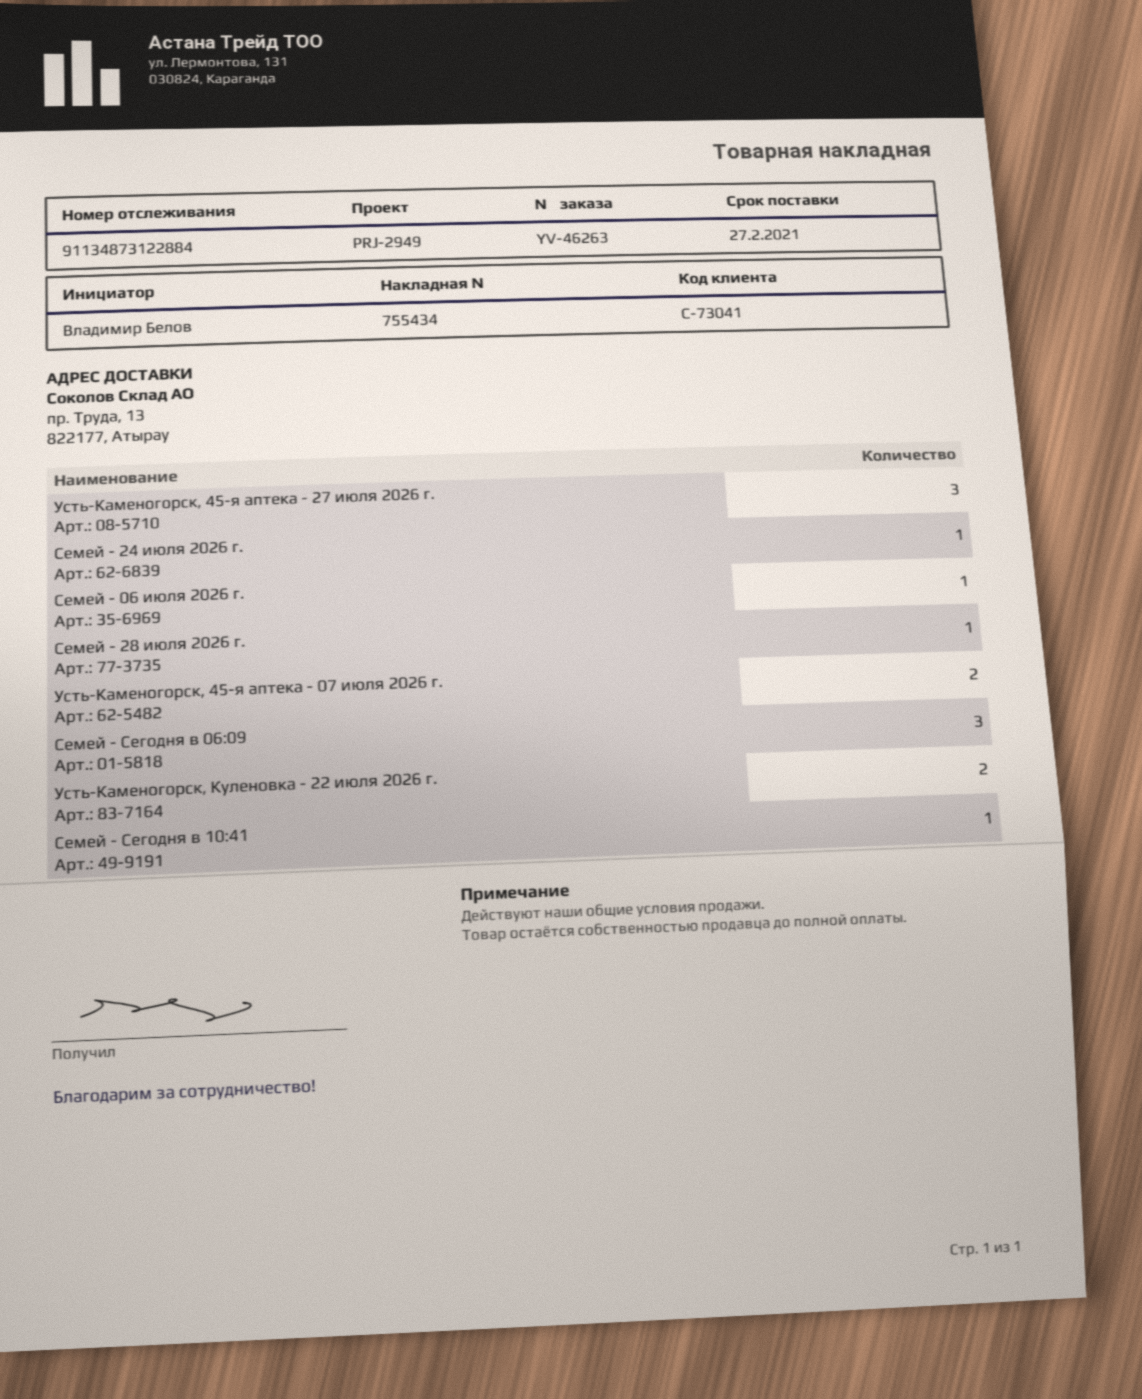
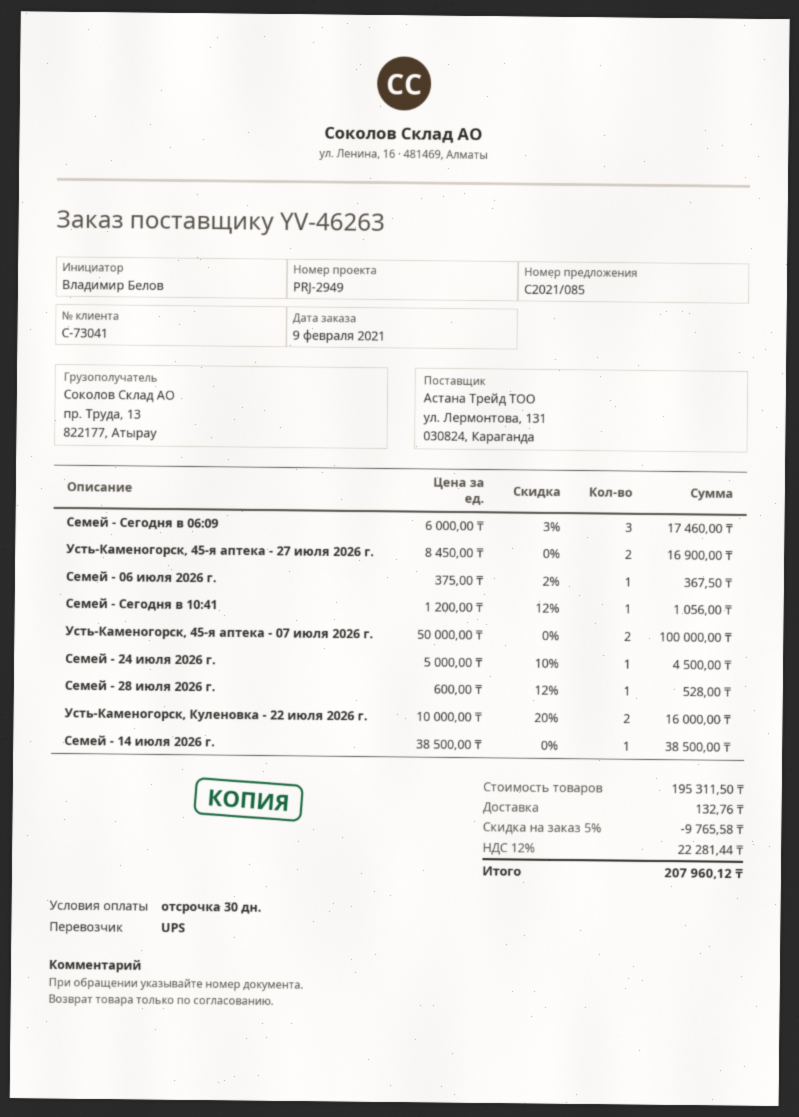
Усть-Каменогорск, 45-я аптека - 27 июля 2026 г.: 3 -> 2
Семей - 14 июля 2026 г.: none -> 1

